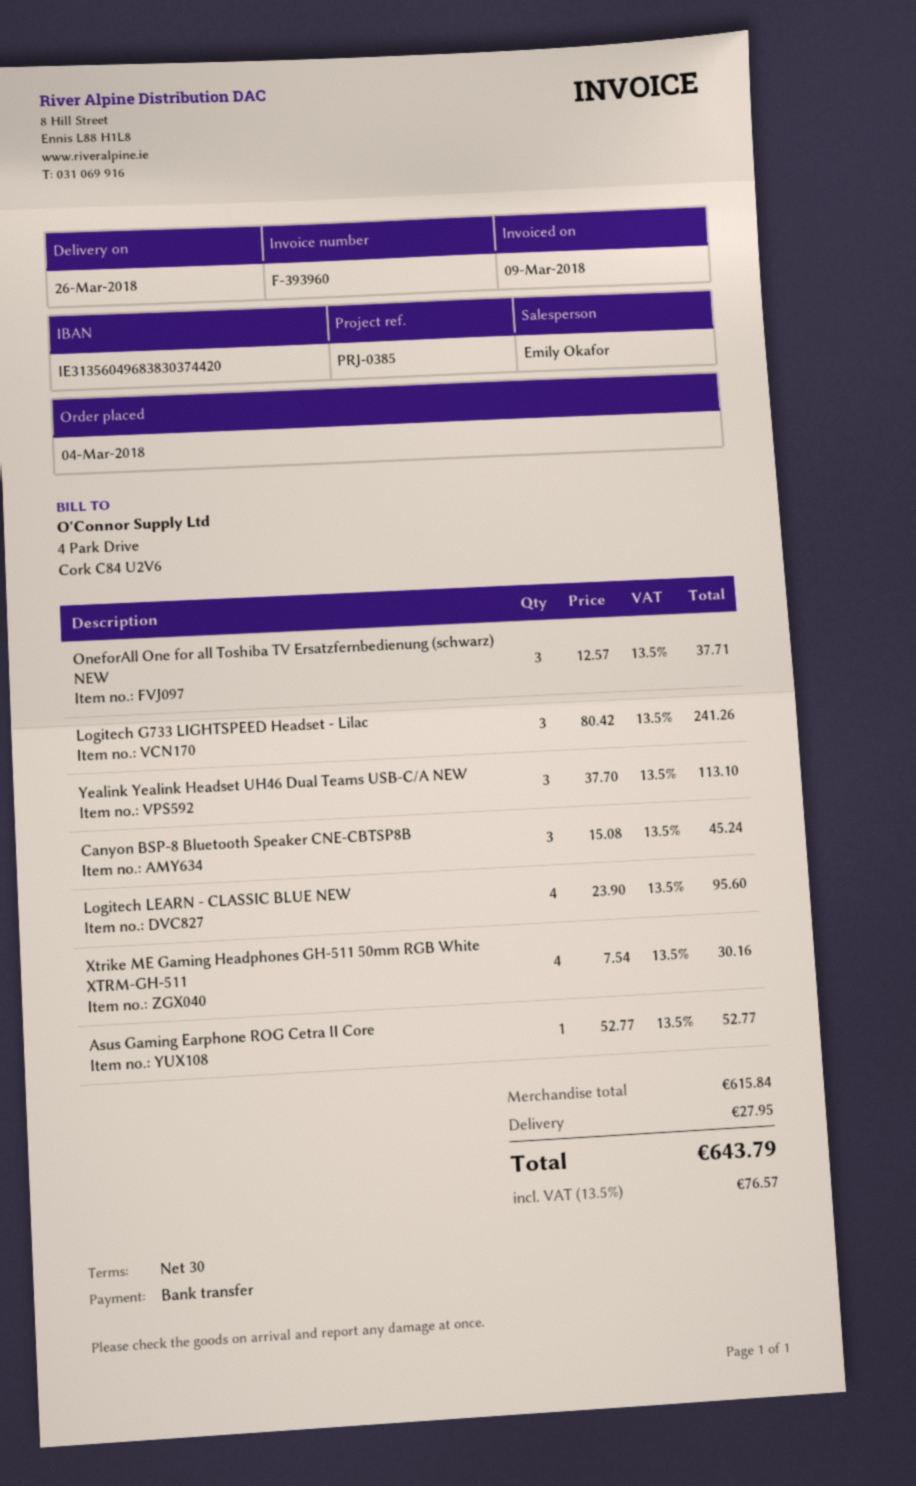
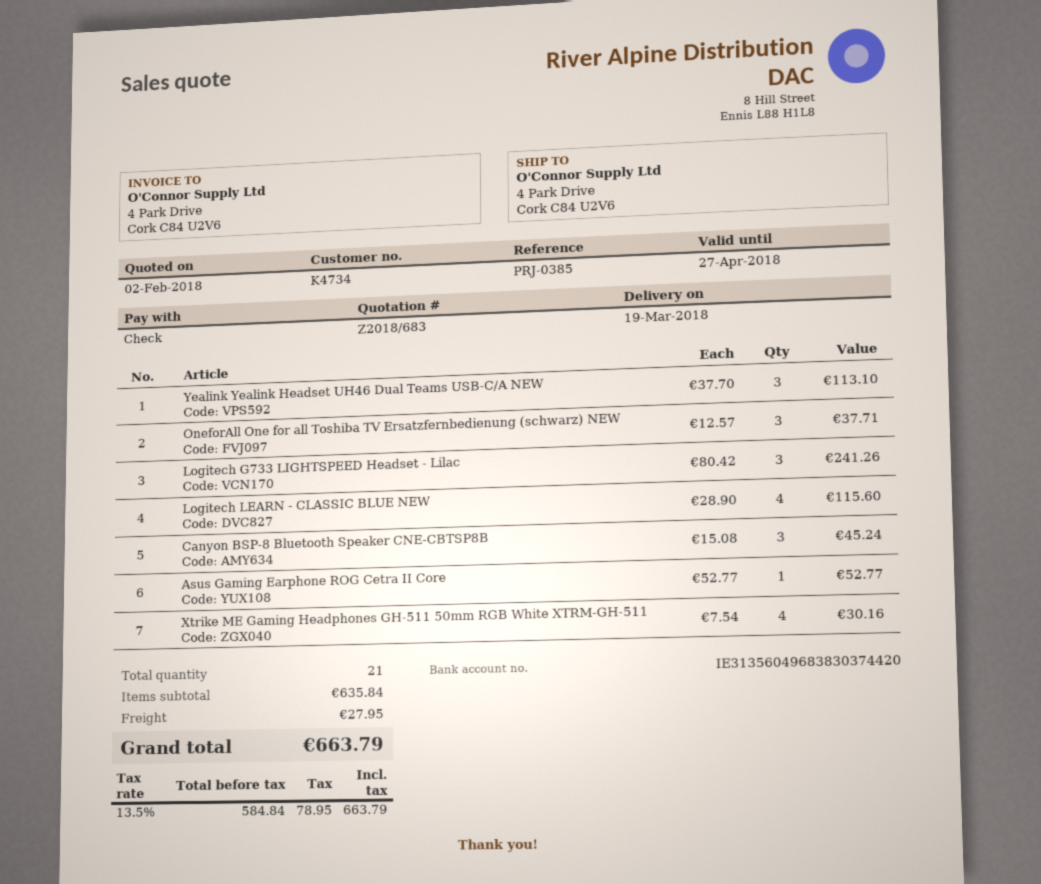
delivery date: 2018-03-26 -> 2018-03-19
payment method: bank transfer -> cheque
Logitech LEARN - CLASSIC BLUE NEW: 4 x 23.90 = 95.60 -> 4 x 28.90 = 115.60
subtotal: 615.84 -> 635.84
tax: 13.5% = 76.57 -> 13.5% = 78.95
total: 643.79 -> 663.79

